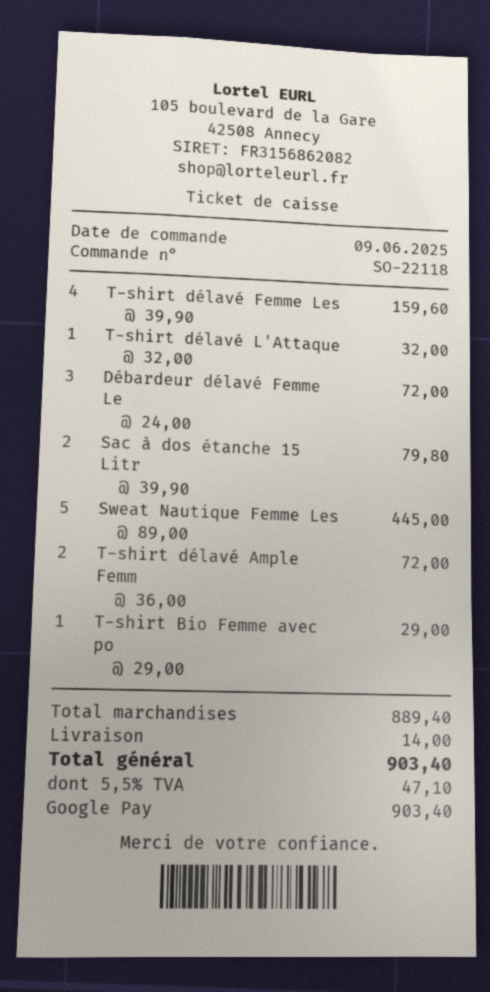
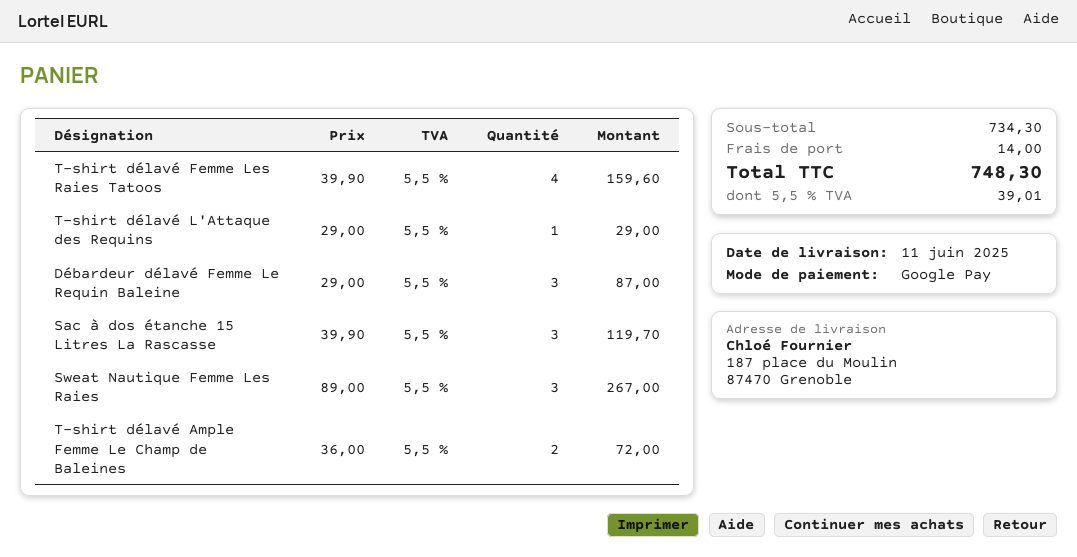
T-shirt délavé L'Attaque: 1 x 32.00 = 32.00 -> 1 x 29.00 = 29.00
Débardeur délavé Femme Le: 3 x 24.00 = 72.00 -> 3 x 29.00 = 87.00
Sac à dos étanche 15 Litr: 2 x 39.90 = 79.80 -> 3 x 39.90 = 119.70
Sweat Nautique Femme Les: 5 x 89.00 = 445.00 -> 3 x 89.00 = 267.00
T-shirt Bio Femme avec po: 1 x 29.00 = 29.00 -> none
subtotal: 889.40 -> 734.30
tax: 5.5% = 47.10 -> 5.5% = 39.01
total: 903.40 -> 748.30

